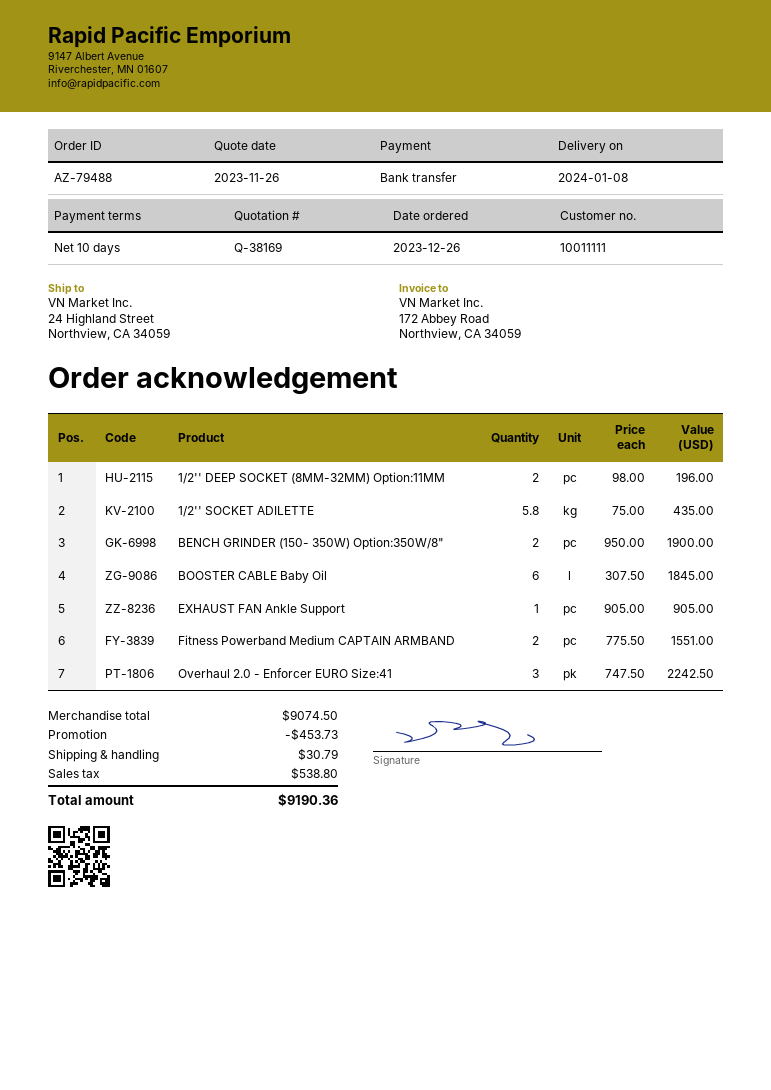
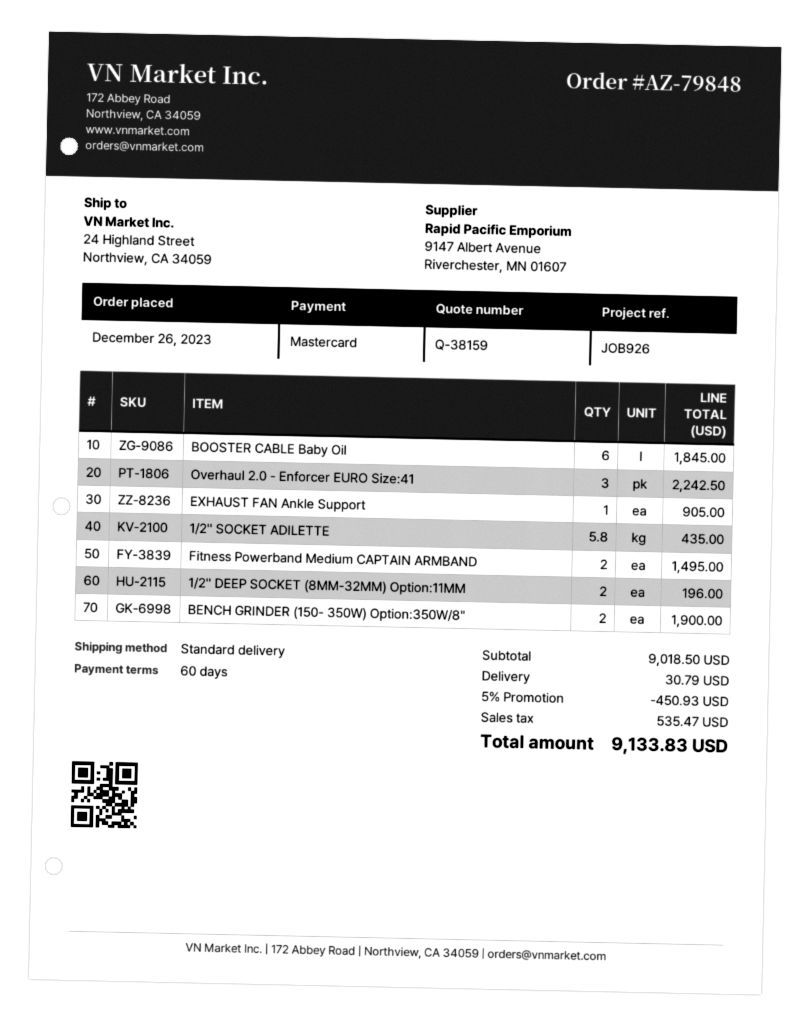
quote number: Q-38169 -> Q-38159
order number: AZ-79488 -> AZ-79848
payment terms: 10 days -> 60 days
payment method: bank transfer -> Mastercard
Fitness Powerband Medium CAPTAIN ARMBAND: 2 for 1551.00 -> 2 for 1495.00
subtotal: 9074.50 -> 9018.50
discount: 453.73 -> 450.93
tax: 538.80 -> 535.47
total: 9190.36 -> 9133.83

